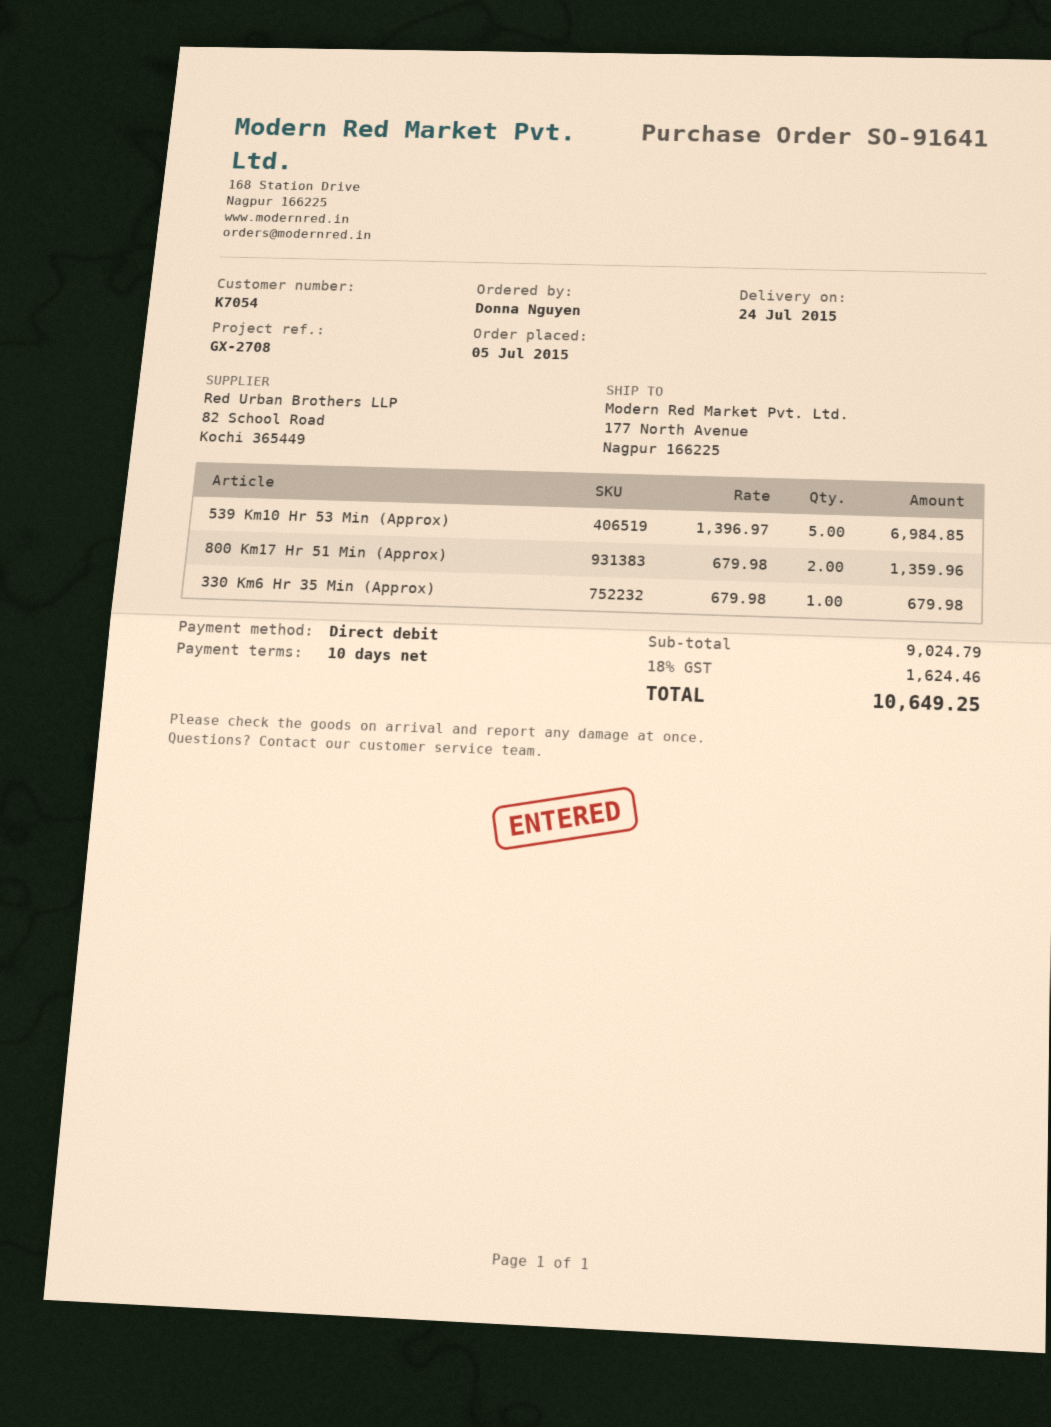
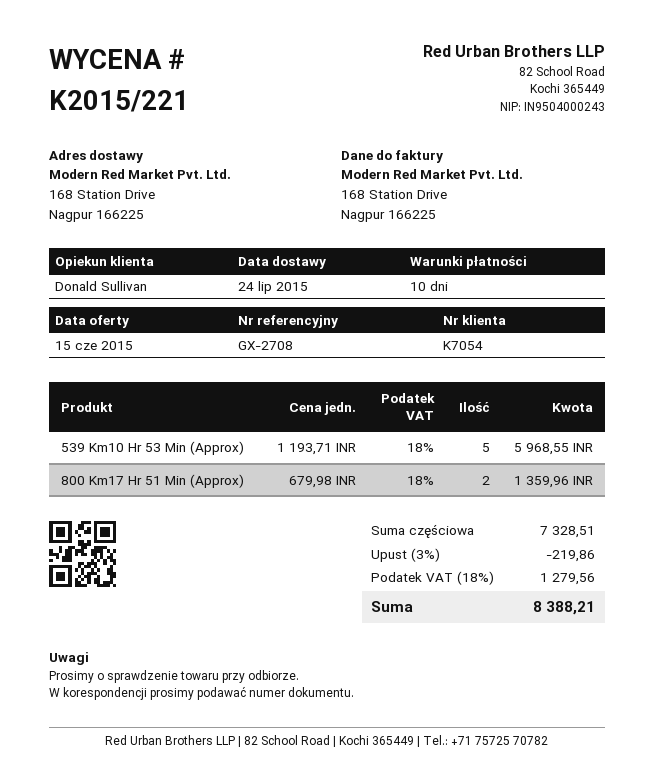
ship to: 177 North Avenue, Nagpur 166225 -> 168 Station Drive, Nagpur 166225
539 Km10 Hr 53 Min (Approx): 5 x 1396.97 = 6984.85 -> 5 x 1193.71 = 5968.55
330 Km6 Hr 35 Min (Approx): 1 x 679.98 = 679.98 -> none
subtotal: 9024.79 -> 7328.51
discount: none -> 3% = 219.86
tax: 18% = 1624.46 -> 18% = 1279.56
total: 10649.25 -> 8388.21

